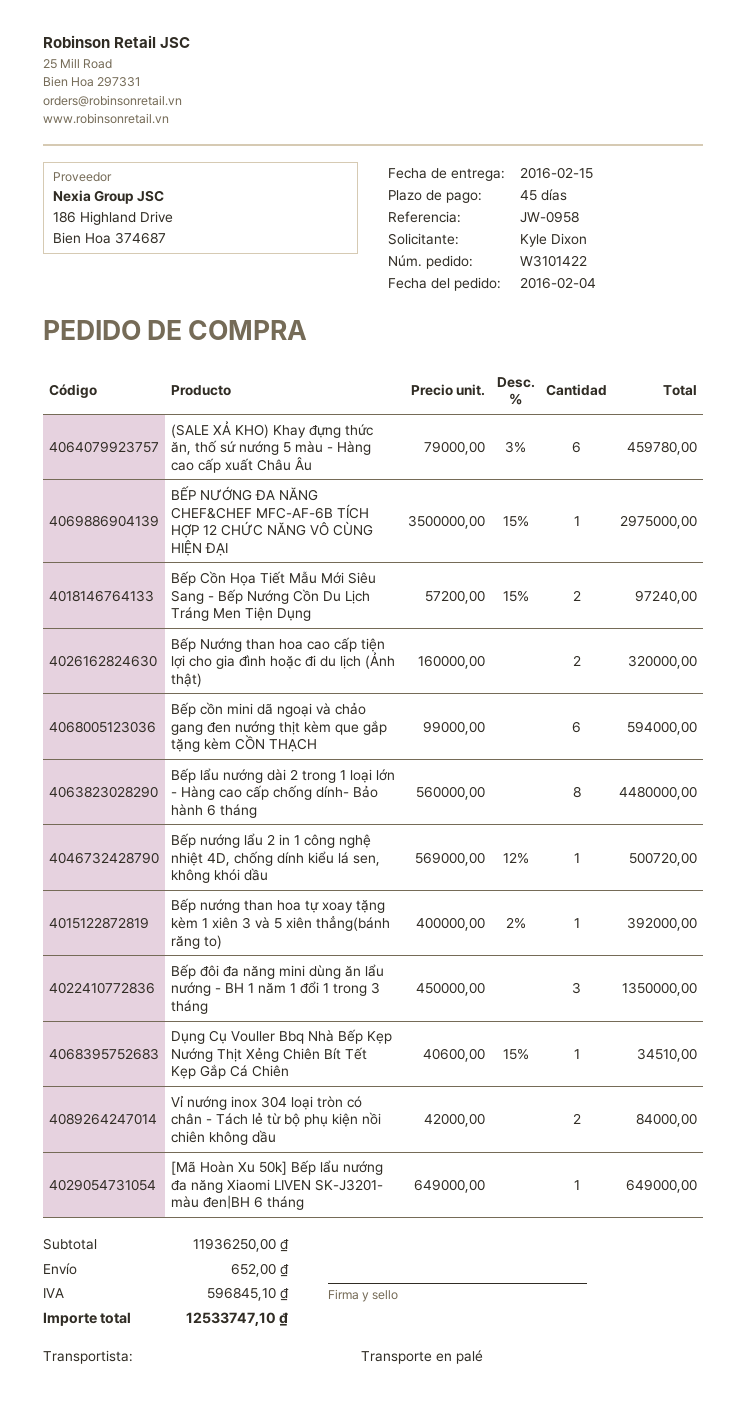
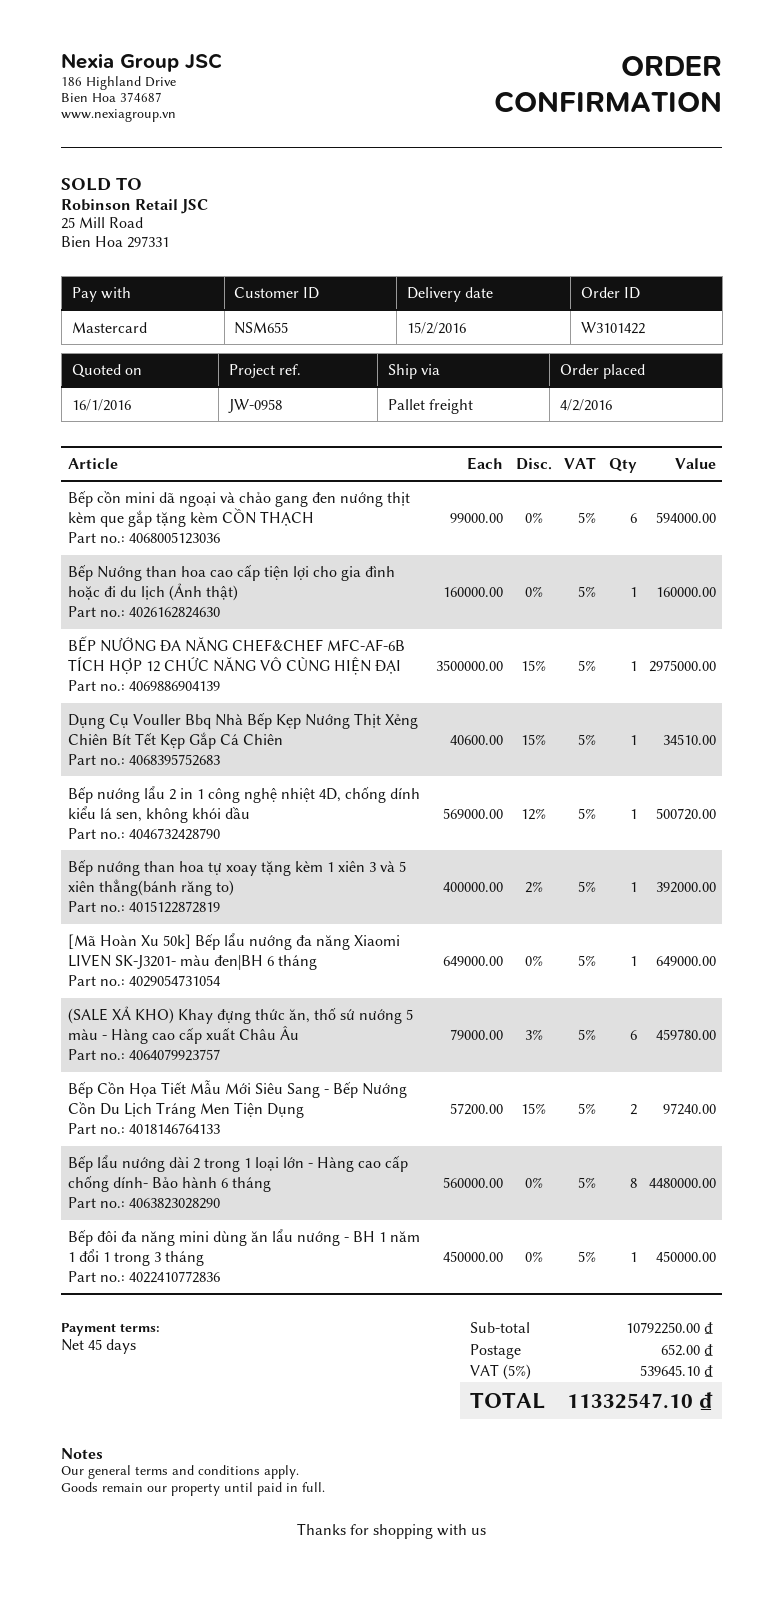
Bếp Nướng than hoa cao cấp tiện lợi cho gia đình hoặc đi du lịch (Ảnh thật): 2 x 160000.00 = 320000.00 -> 1 x 160000.00 = 160000.00
Bếp đôi đa năng mini dùng ăn lẩu nướng - BH 1 năm 1 đổi 1 trong 3 tháng: 3 x 450000.00 = 1350000.00 -> 1 x 450000.00 = 450000.00
Vỉ nướng inox 304 loại tròn có chân - Tách lẻ từ bộ phụ kiện nồi chiên không dầu: 2 x 42000.00 = 84000.00 -> none
subtotal: 11936250.00 -> 10792250.00
tax: 596845.10 -> 539645.10
total: 12533747.10 -> 11332547.10

